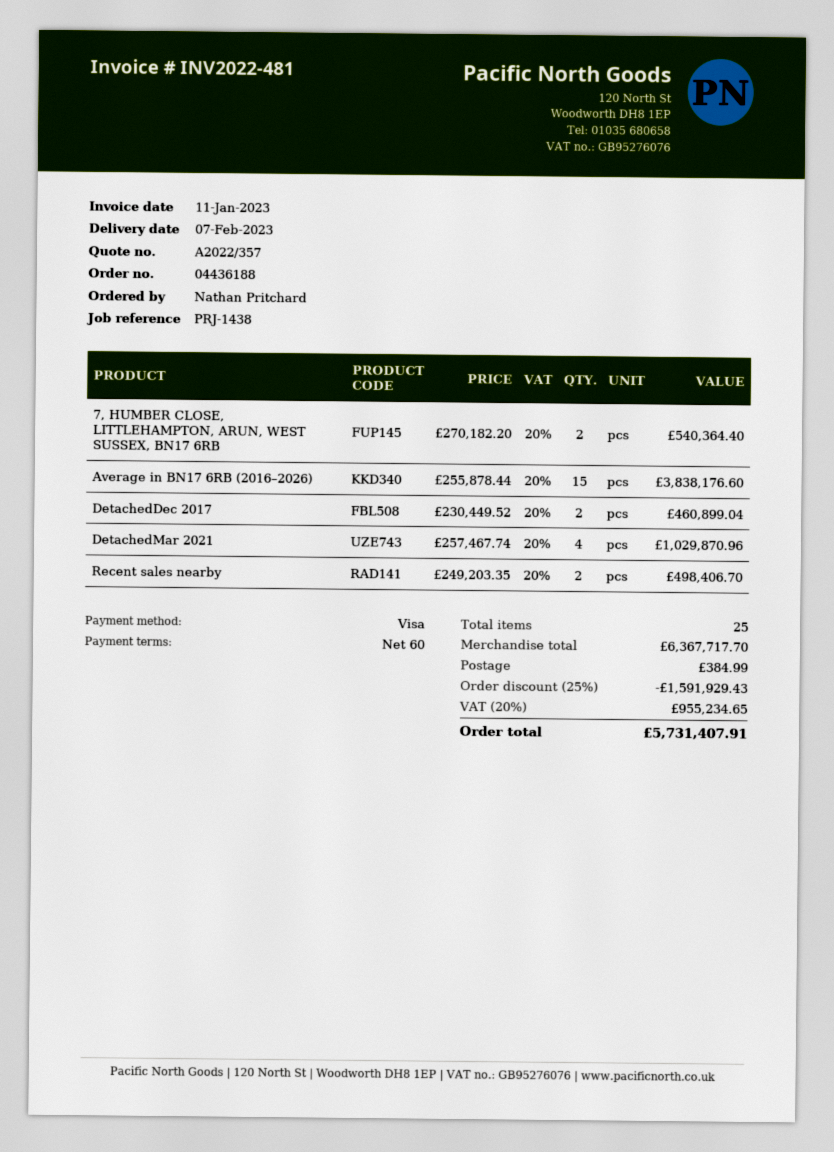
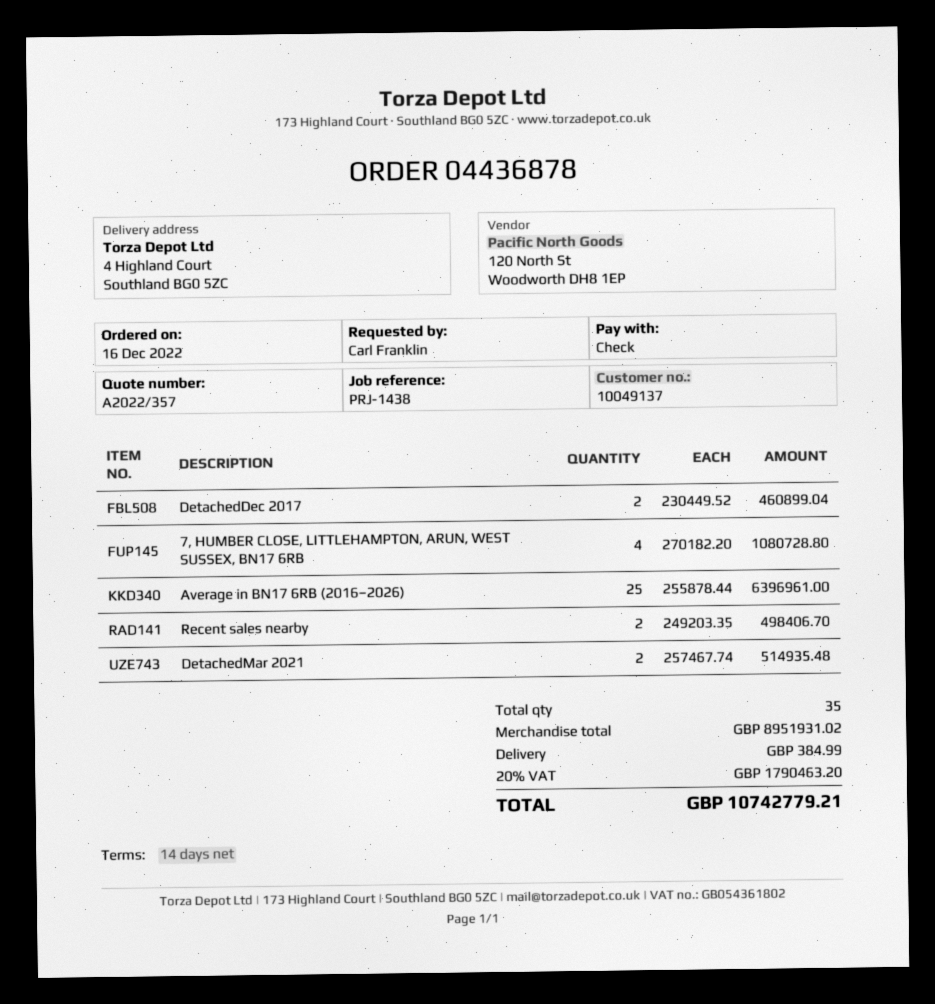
order number: 04436188 -> 04436878
payment terms: 60 days -> 14 days
ordered by: Nathan Pritchard -> Carl Franklin
payment method: Visa -> cheque
7, HUMBER CLOSE, LITTLEHAMPTON, ARUN, WEST SUSSEX, BN17 6RB: 2 x 270182.20 = 540364.40 -> 4 x 270182.20 = 1080728.80
Average in BN17 6RB (2016–2026): 15 x 255878.44 = 3838176.60 -> 25 x 255878.44 = 6396961.00
DetachedMar 2021: 4 x 257467.74 = 1029870.96 -> 2 x 257467.74 = 514935.48
total quantity: 25 -> 35
subtotal: 6367717.70 -> 8951931.02
discount: 25% = 1591929.43 -> none
tax: 20% = 955234.65 -> 20% = 1790463.20
total: 5731407.91 -> 10742779.21

